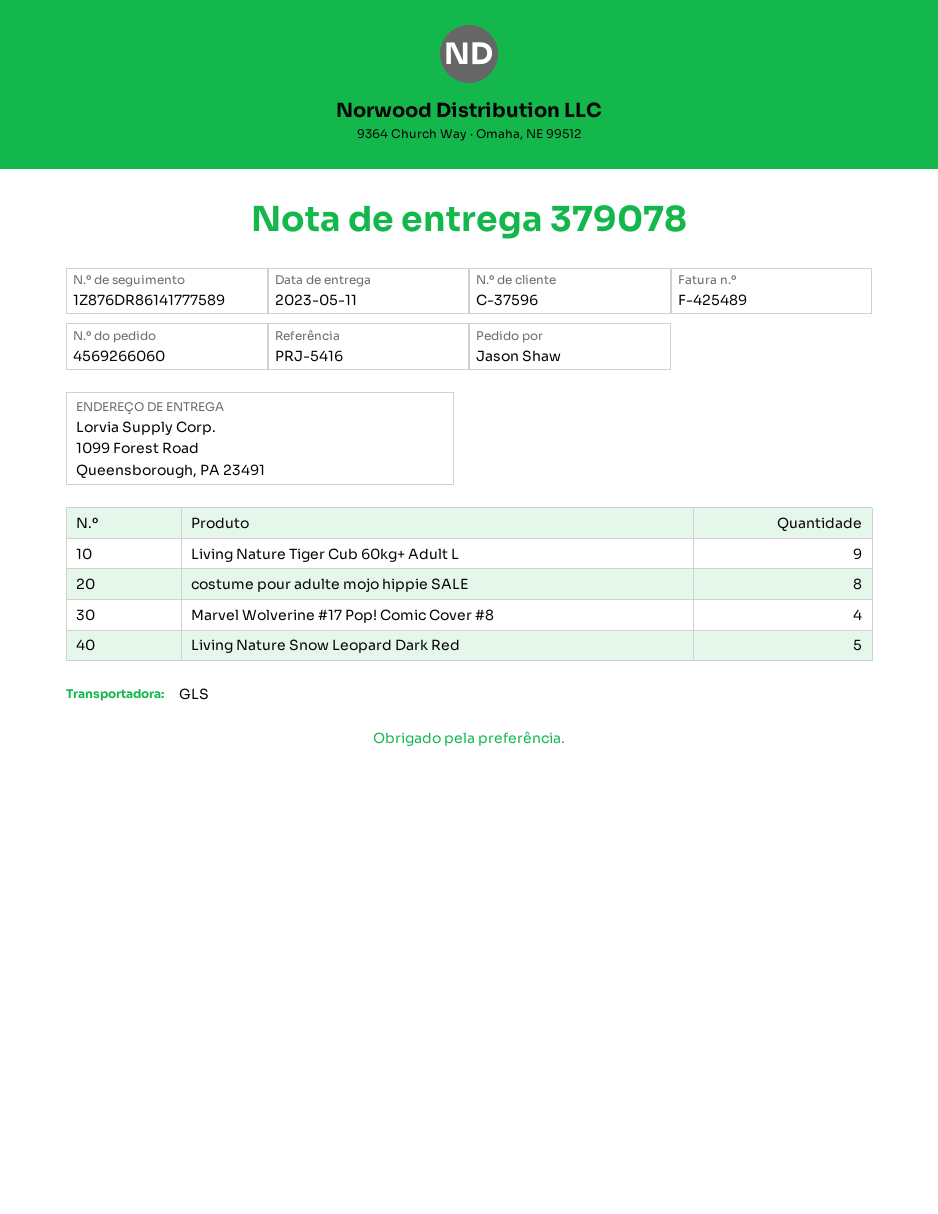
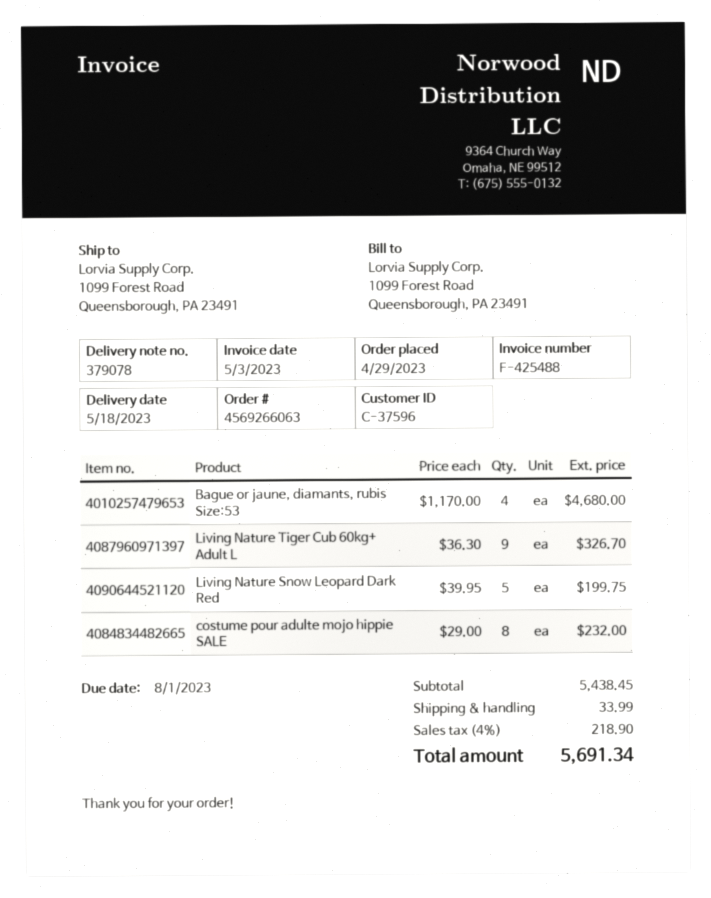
order number: 4569266060 -> 4569266063
delivery date: 2023-05-11 -> 2023-05-18
invoice number: F-425489 -> F-425488
Marvel Wolverine #17 Pop! Comic Cover #8: 4 -> none
Bague or jaune, diamants, rubis Size:53: none -> 4

